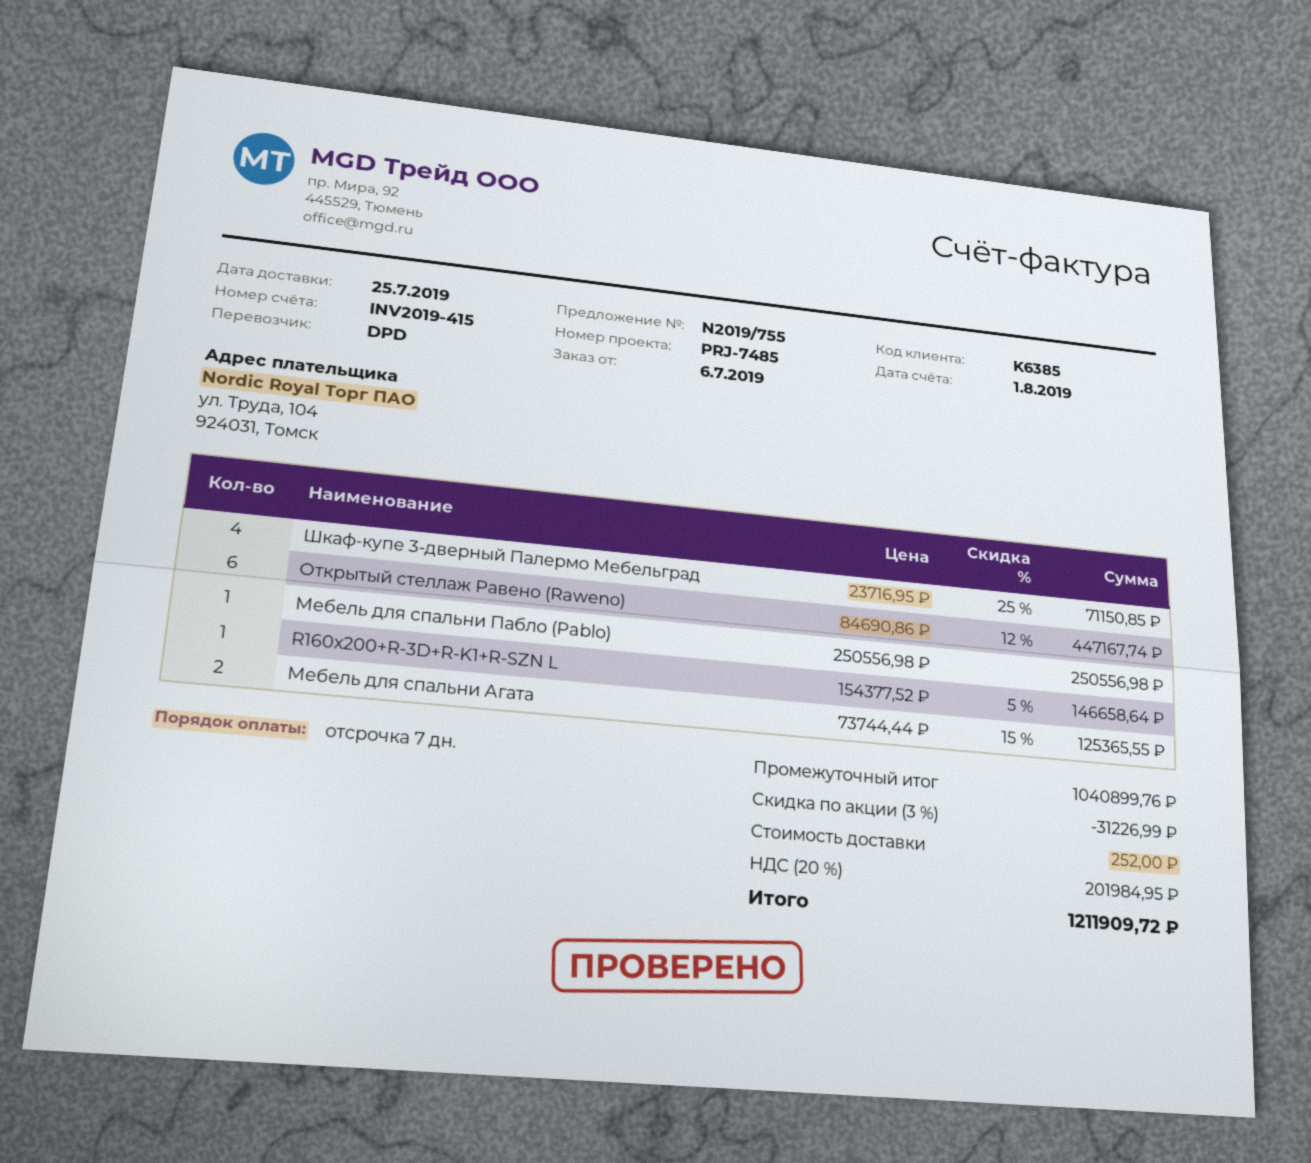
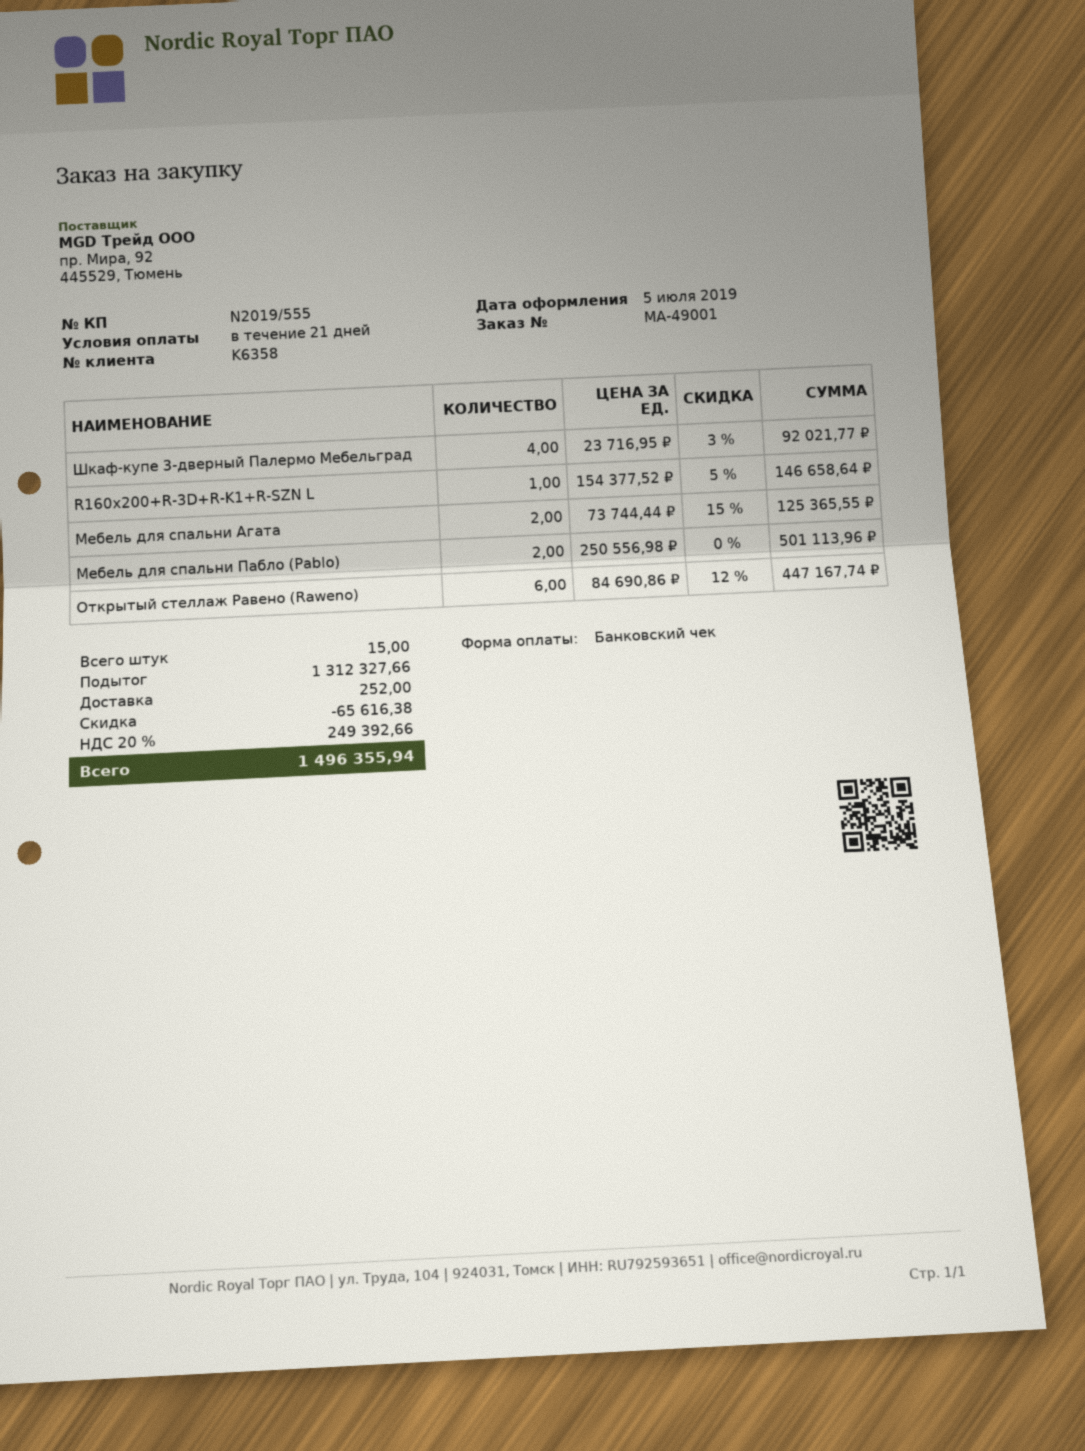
quote number: N2019/755 -> N2019/555
order date: 2019-07-06 -> 2019-07-05
payment terms: 7 days -> 21 days
customer number: K6385 -> K6358
Шкаф-купе 3-дверный Палермо Мебельград: 4 x 23716.95 - 25% = 71150.85 -> 4 x 23716.95 - 3% = 92021.77
Мебель для спальни Пабло (Pablo): 1 x 250556.98 = 250556.98 -> 2 x 250556.98 = 501113.96
subtotal: 1040899.76 -> 1312327.66
discount: 31226.99 -> 65616.38
tax: 20% = 201984.95 -> 20% = 249392.66
total: 1211909.72 -> 1496355.94

